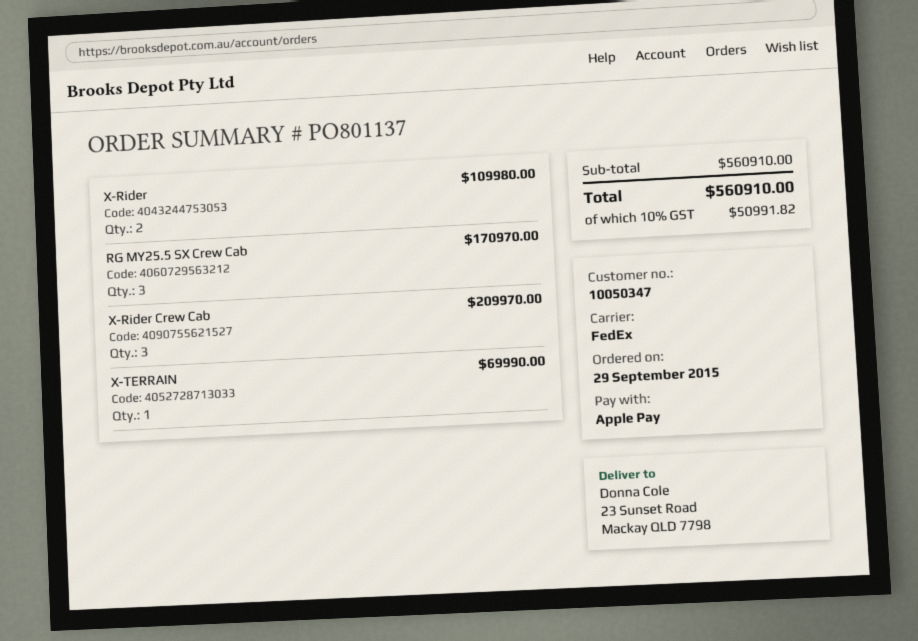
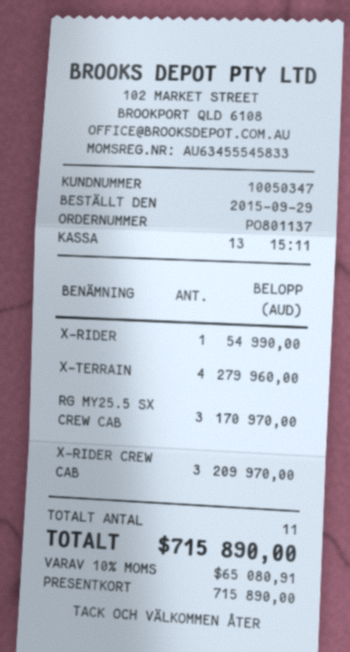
payment method: Apple Pay -> gift card
X-Rider: 2 for 109980.00 -> 1 for 54990.00
X-TERRAIN: 1 for 69990.00 -> 4 for 279960.00
tax: 10% = 50991.82 -> 10% = 65080.91
total: 560910.00 -> 715890.00

